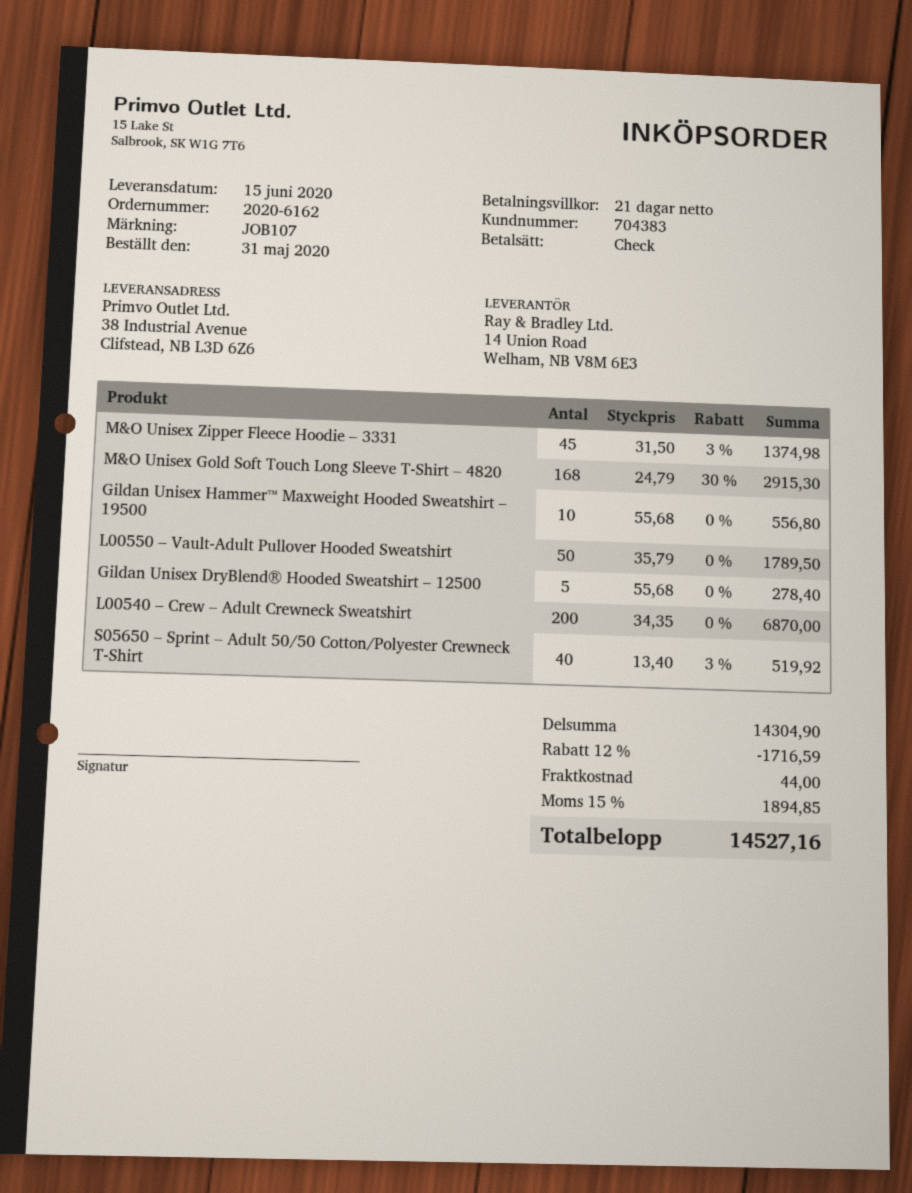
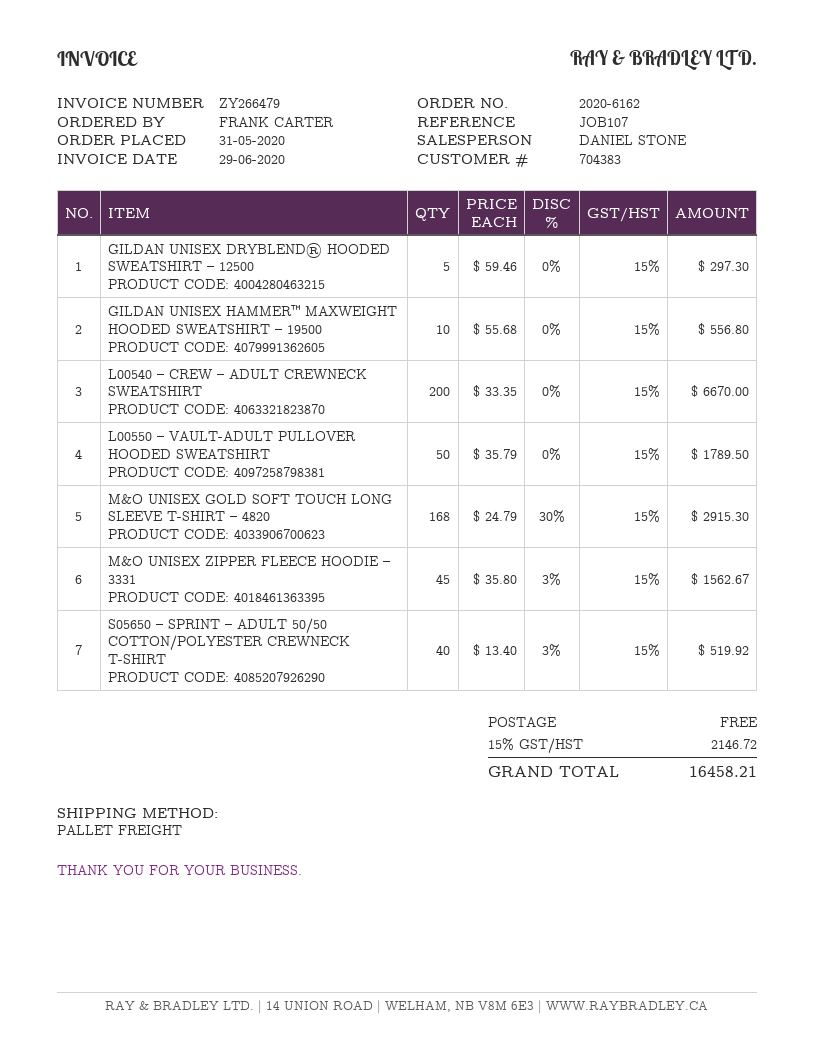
M&O Unisex Zipper Fleece Hoodie – 3331: 45 x 31.50 - 3% = 1374.98 -> 45 x 35.80 - 3% = 1562.67
Gildan Unisex DryBlend® Hooded Sweatshirt – 12500: 5 x 55.68 = 278.40 -> 5 x 59.46 = 297.30
L00540 – Crew – Adult Crewneck Sweatshirt: 200 x 34.35 = 6870.00 -> 200 x 33.35 = 6670.00
discount: 12% = 1716.59 -> none
shipping: 44.00 -> 0.00
tax: 15% = 1894.85 -> 15% = 2146.72
total: 14527.16 -> 16458.21

